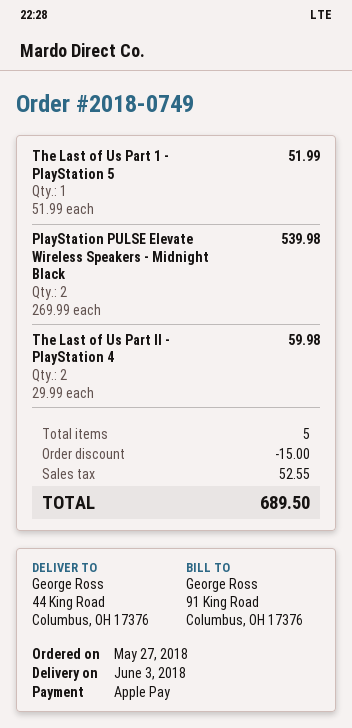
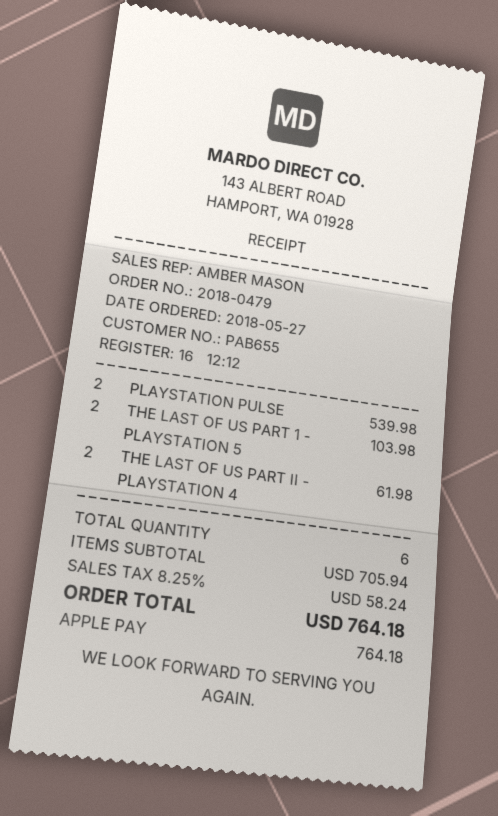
order number: 2018-0749 -> 2018-0479
The Last of Us Part 1 - PlayStation 5: 1 for 51.99 -> 2 for 103.98
The Last of Us Part II - PlayStation 4: 2 for 59.98 -> 2 for 61.98
total quantity: 5 -> 6
discount: 15.00 -> none
tax: 52.55 -> 58.24
total: 689.50 -> 764.18

